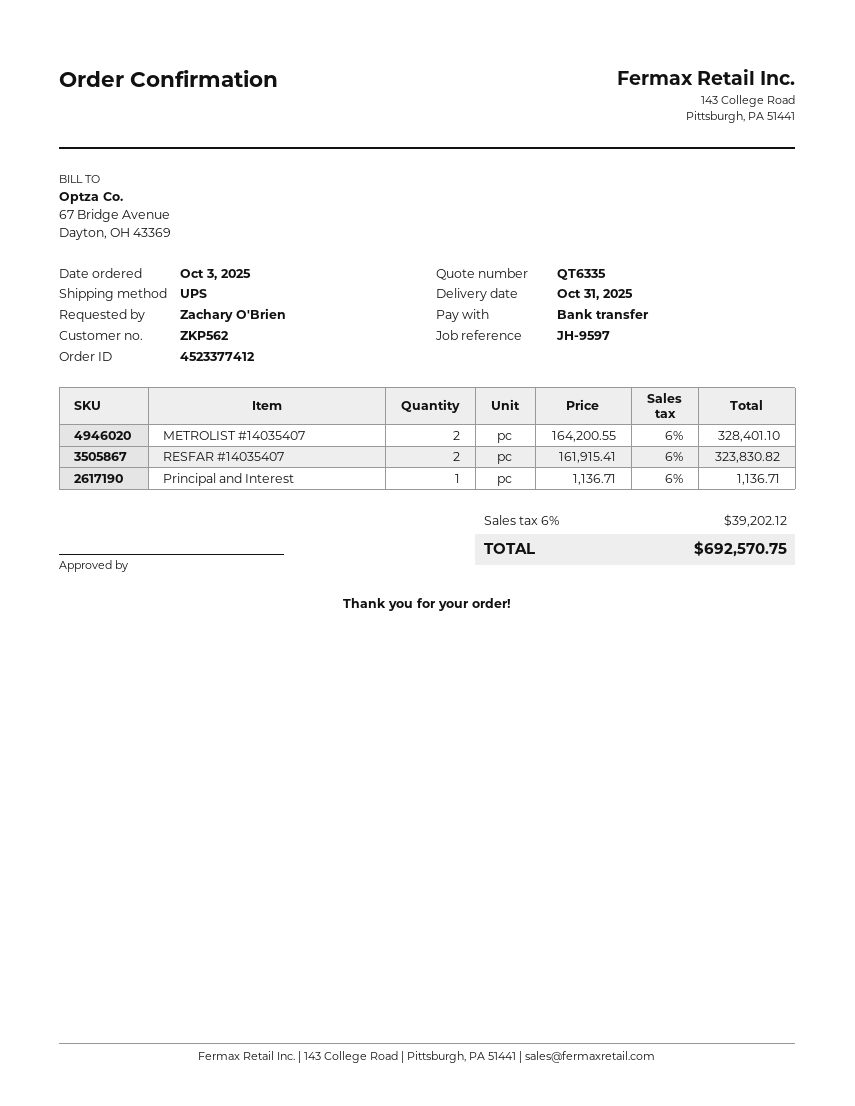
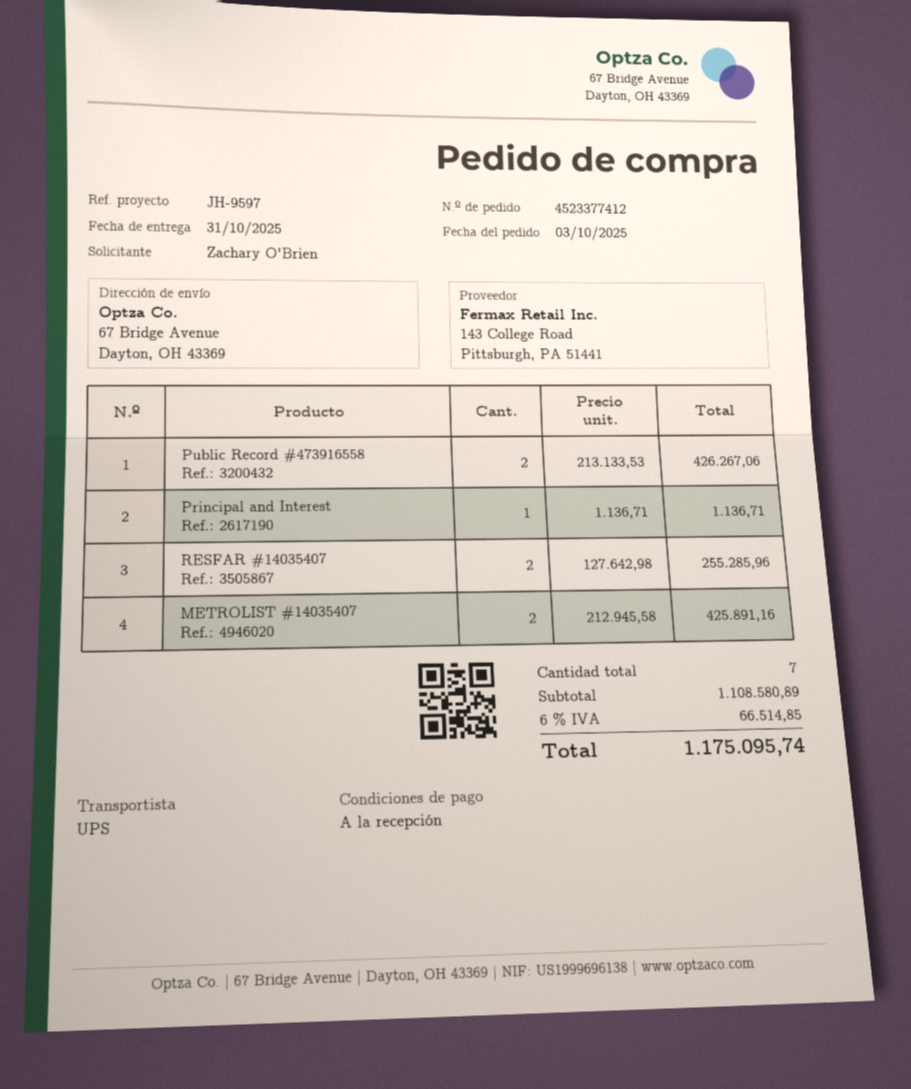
METROLIST #14035407: 2 x 164200.55 = 328401.10 -> 2 x 212945.58 = 425891.16
RESFAR #14035407: 2 x 161915.41 = 323830.82 -> 2 x 127642.98 = 255285.96
Public Record #473916558: none -> 2 x 213133.53 = 426267.06
tax: 6% = 39202.12 -> 6% = 66514.85
total: 692570.75 -> 1175095.74

